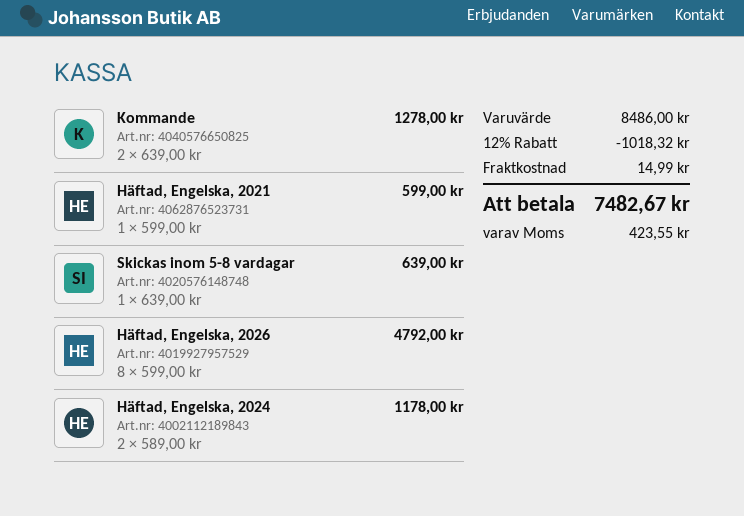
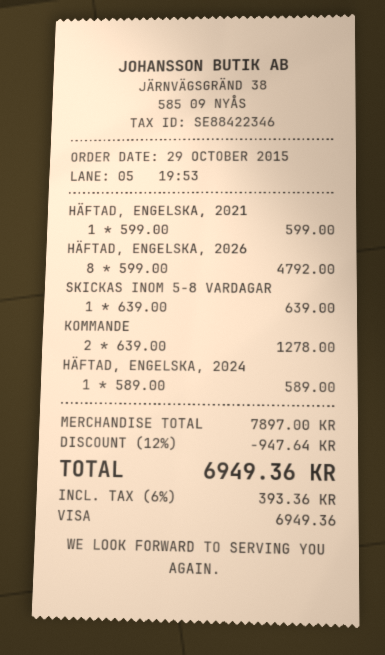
Häftad, Engelska, 2024: 2 x 589.00 = 1178.00 -> 1 x 589.00 = 589.00
subtotal: 8486.00 -> 7897.00
discount: 12% = 1018.32 -> 12% = 947.64
shipping: 14.99 -> none
tax: 423.55 -> 393.36
total: 7482.67 -> 6949.36

